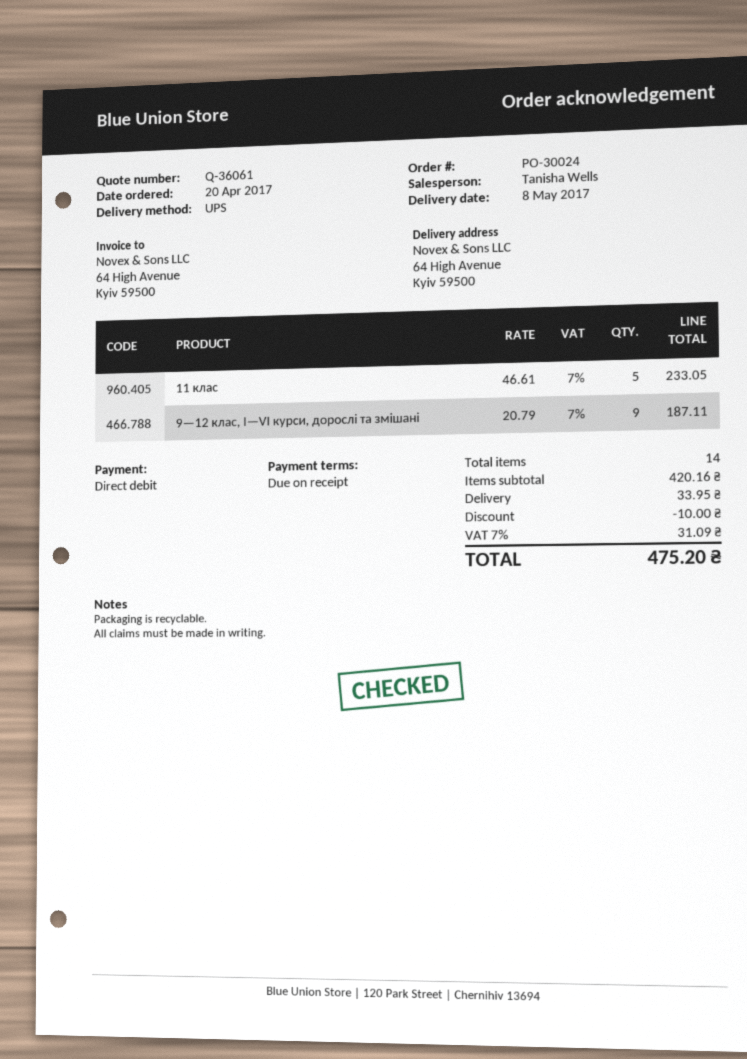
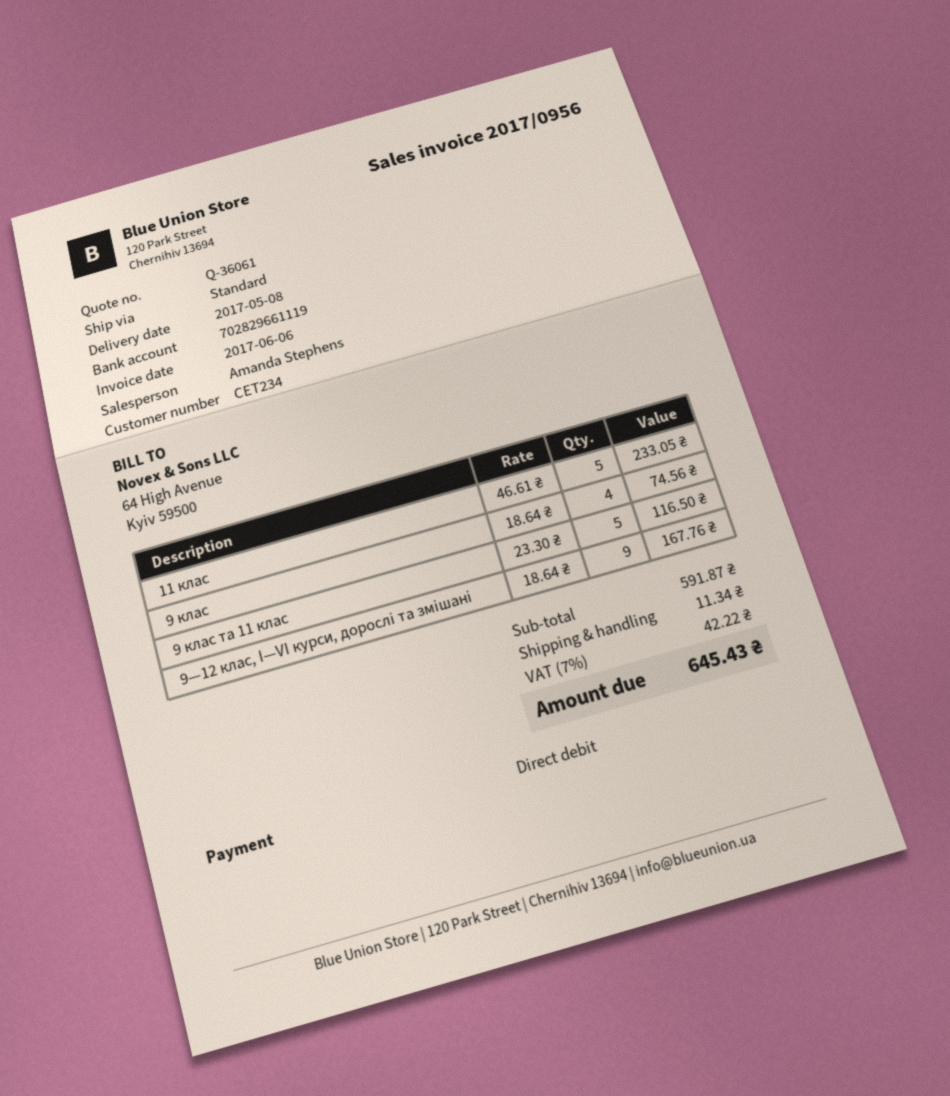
sales rep: Tanisha Wells -> Amanda Stephens
shipping method: UPS -> standard
9—12 клас, I—VI курси, дорослі та змішані: 9 x 20.79 = 187.11 -> 9 x 18.64 = 167.76
9 клас: none -> 4 x 18.64 = 74.56
9 клас та 11 клас: none -> 5 x 23.30 = 116.50
subtotal: 420.16 -> 591.87
discount: 10.00 -> none
shipping: 33.95 -> 11.34
tax: 7% = 31.09 -> 7% = 42.22
total: 475.20 -> 645.43

